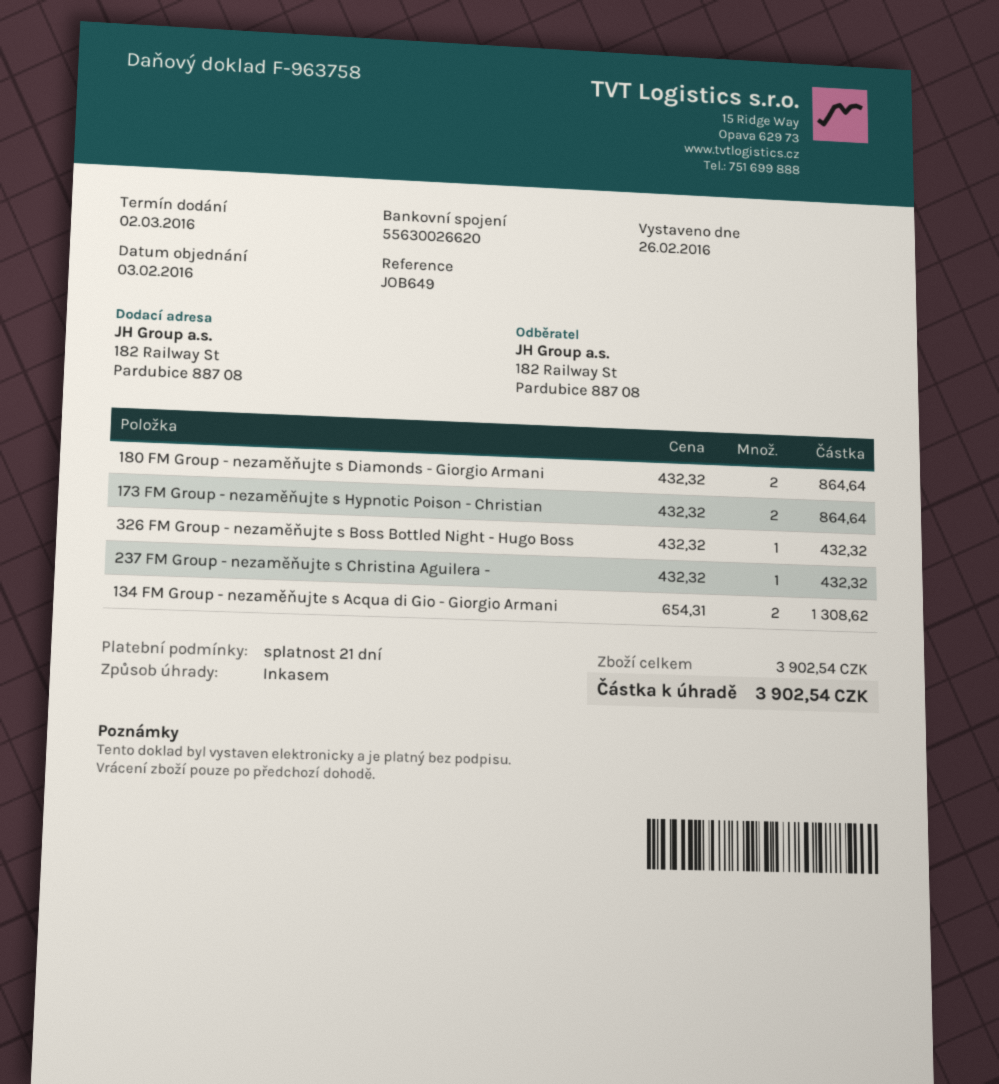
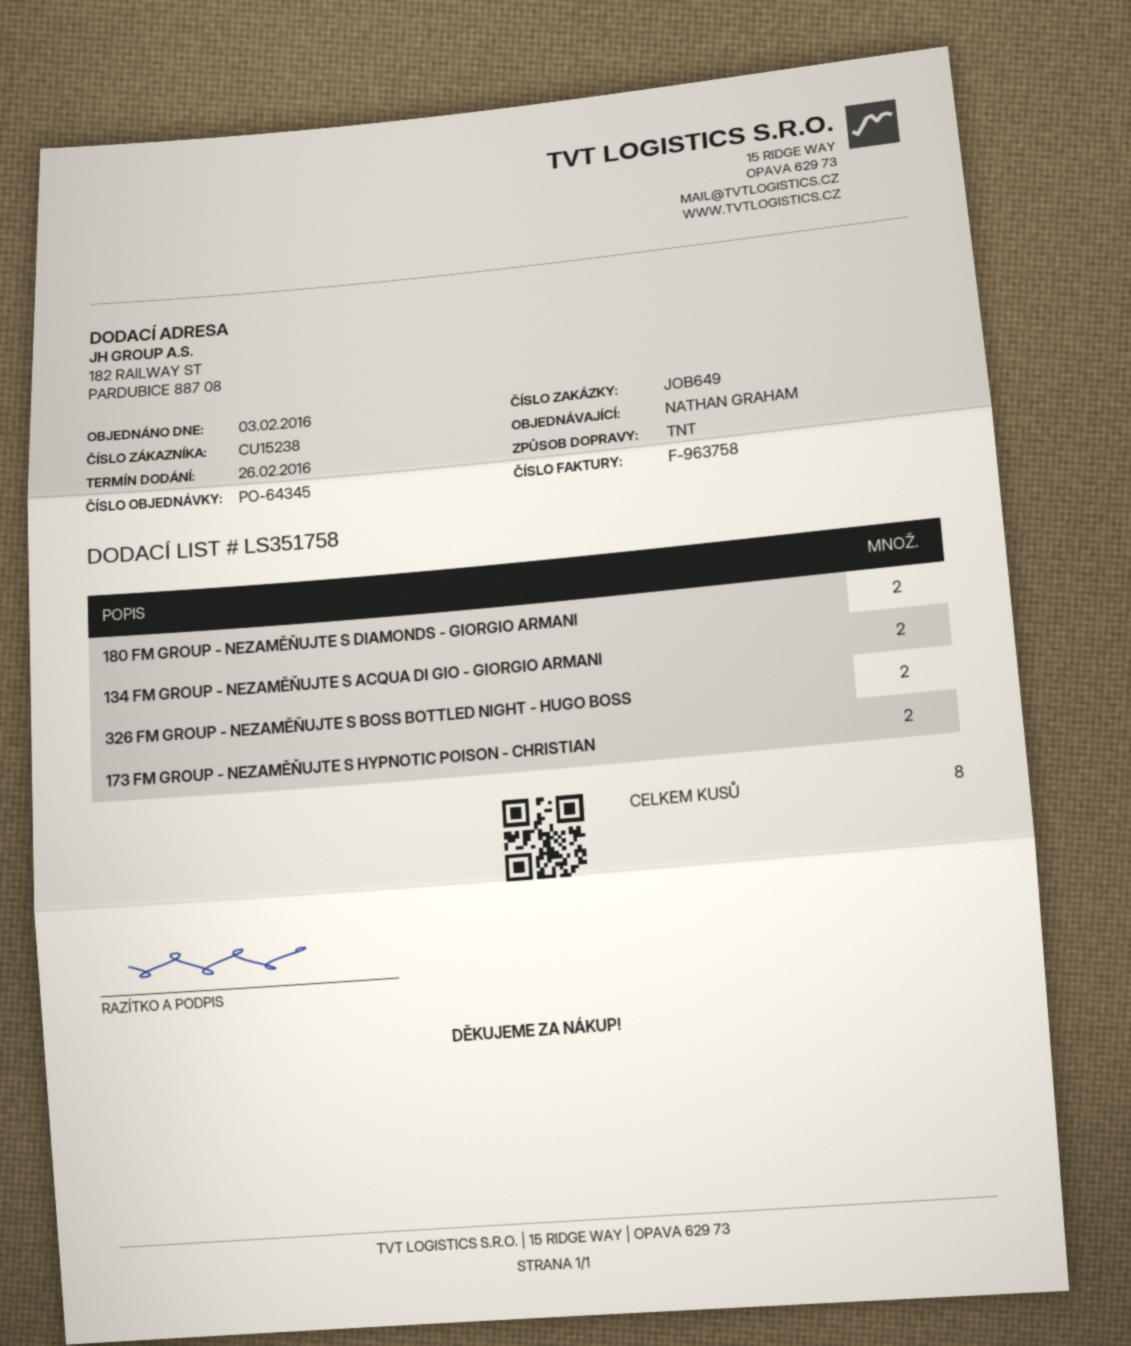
delivery date: 2016-03-02 -> 2016-02-26
326 FM Group - nezaměňujte s Boss Bottled Night - Hugo Boss: 1 -> 2
237 FM Group - nezaměňujte s Christina Aguilera -: 1 -> none

